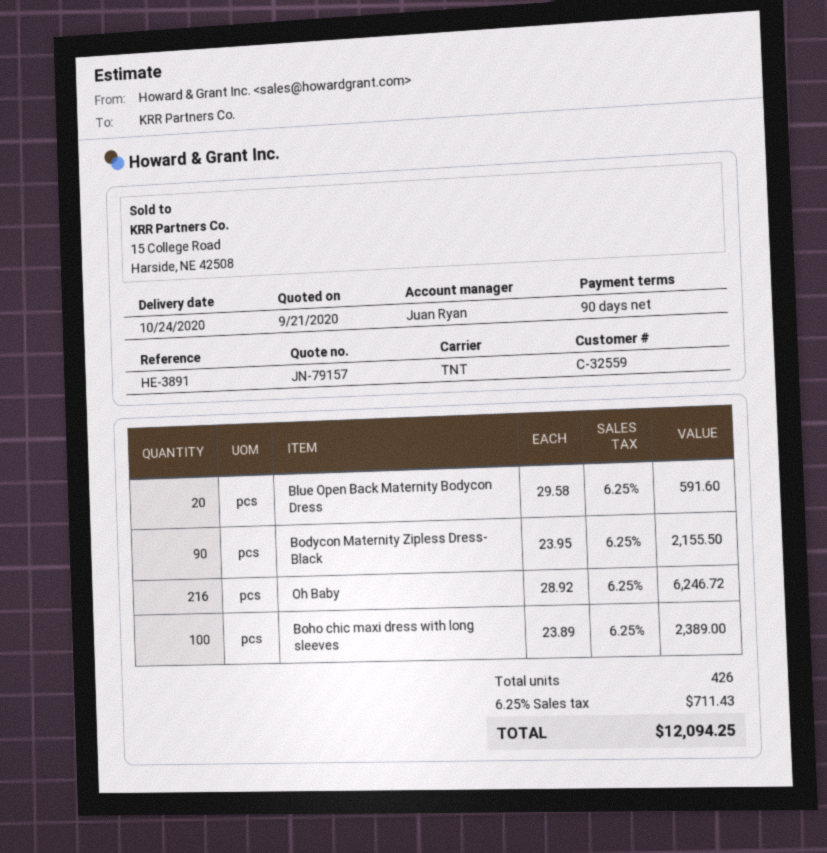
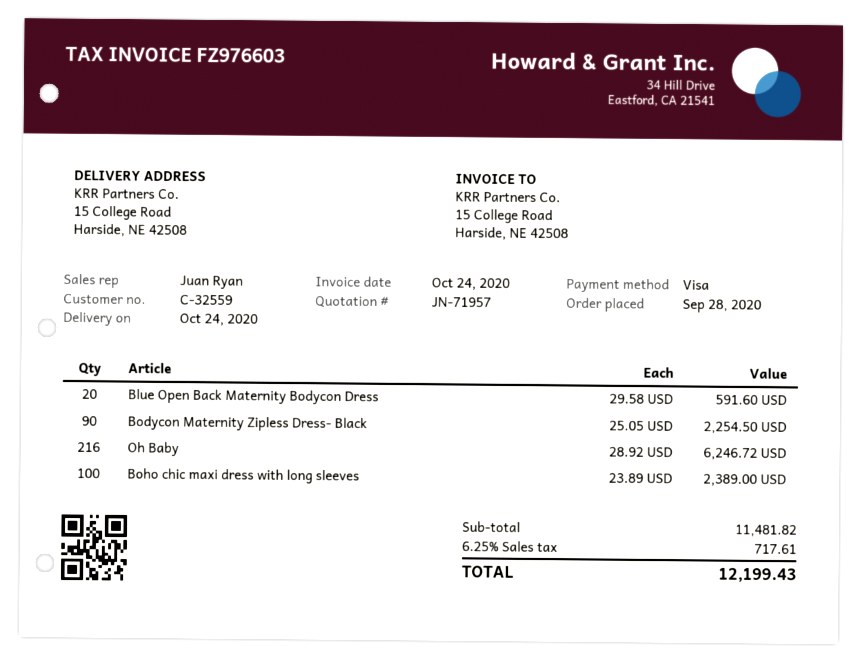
quote number: JN-79157 -> JN-71957
Bodycon Maternity Zipless Dress- Black: 90 x 23.95 = 2155.50 -> 90 x 25.05 = 2254.50
tax: 6.25% = 711.43 -> 6.25% = 717.61
total: 12094.25 -> 12199.43

